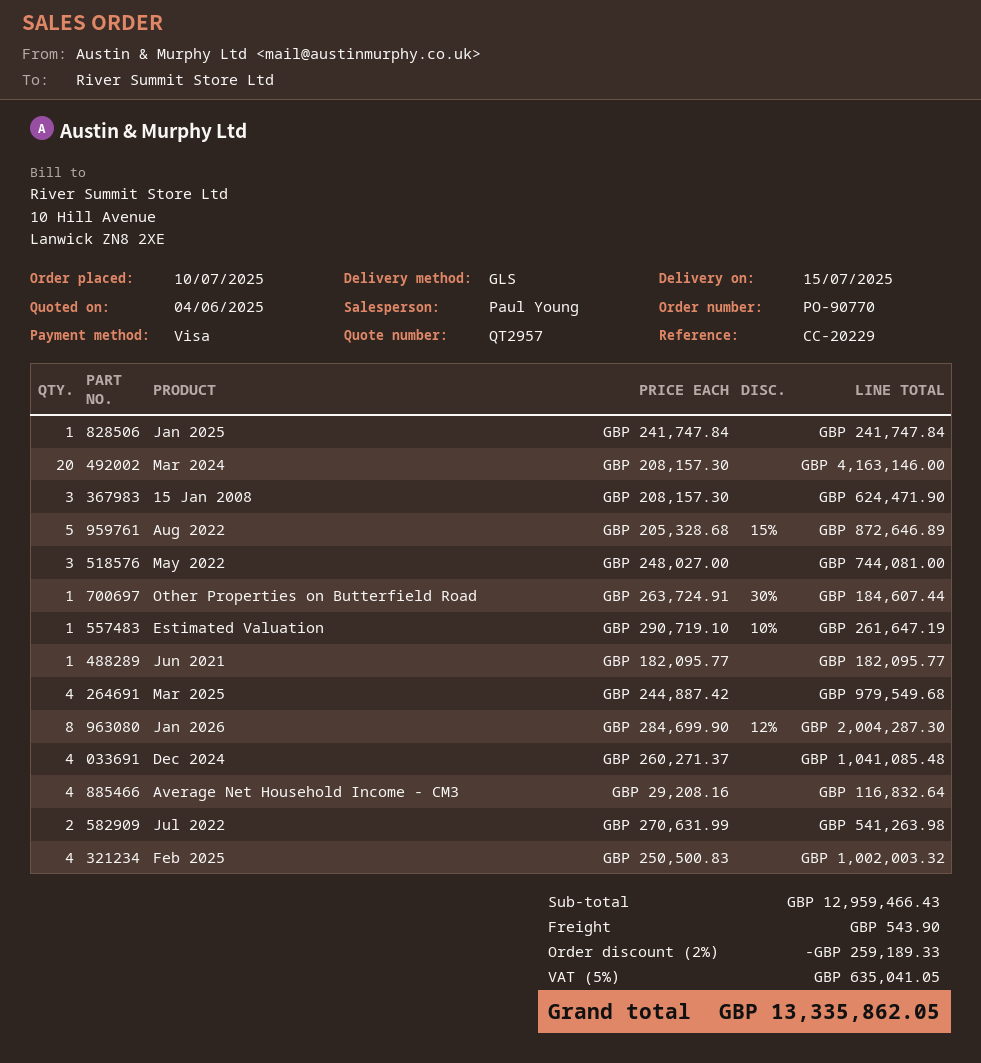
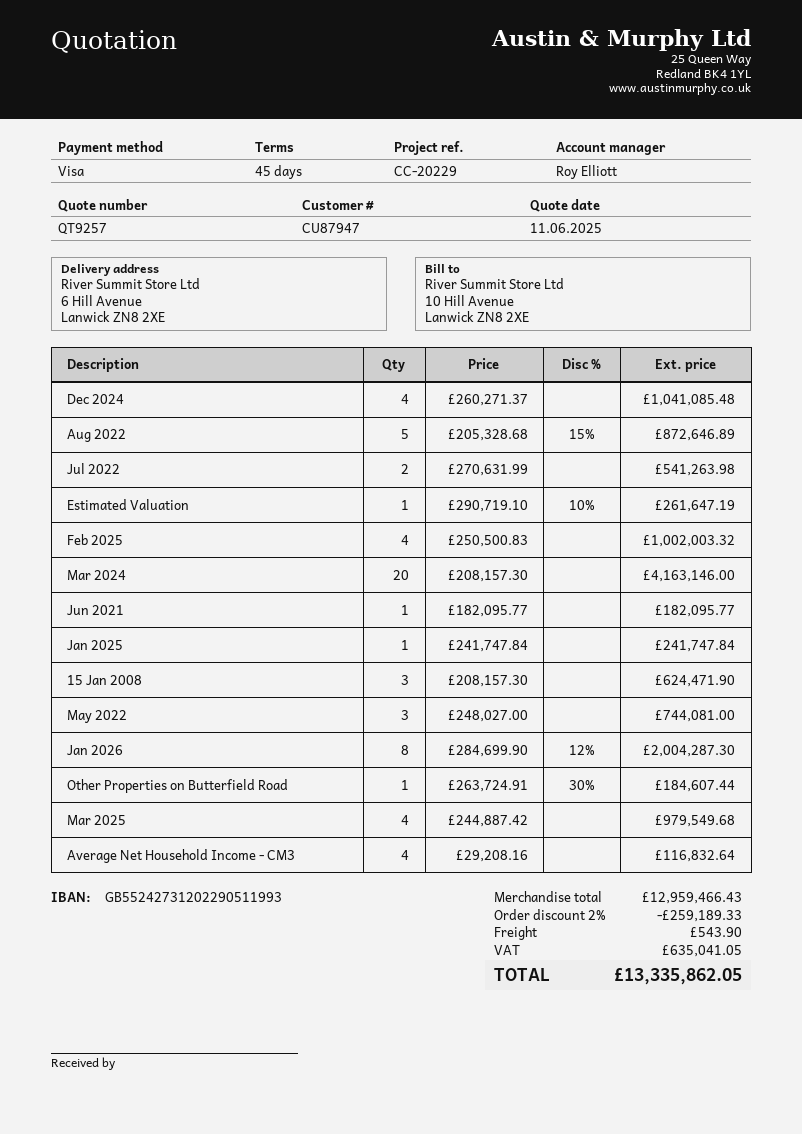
quote number: QT2957 -> QT9257
quote date: 2025-06-04 -> 2025-06-11
sales rep: Paul Young -> Roy Elliott

